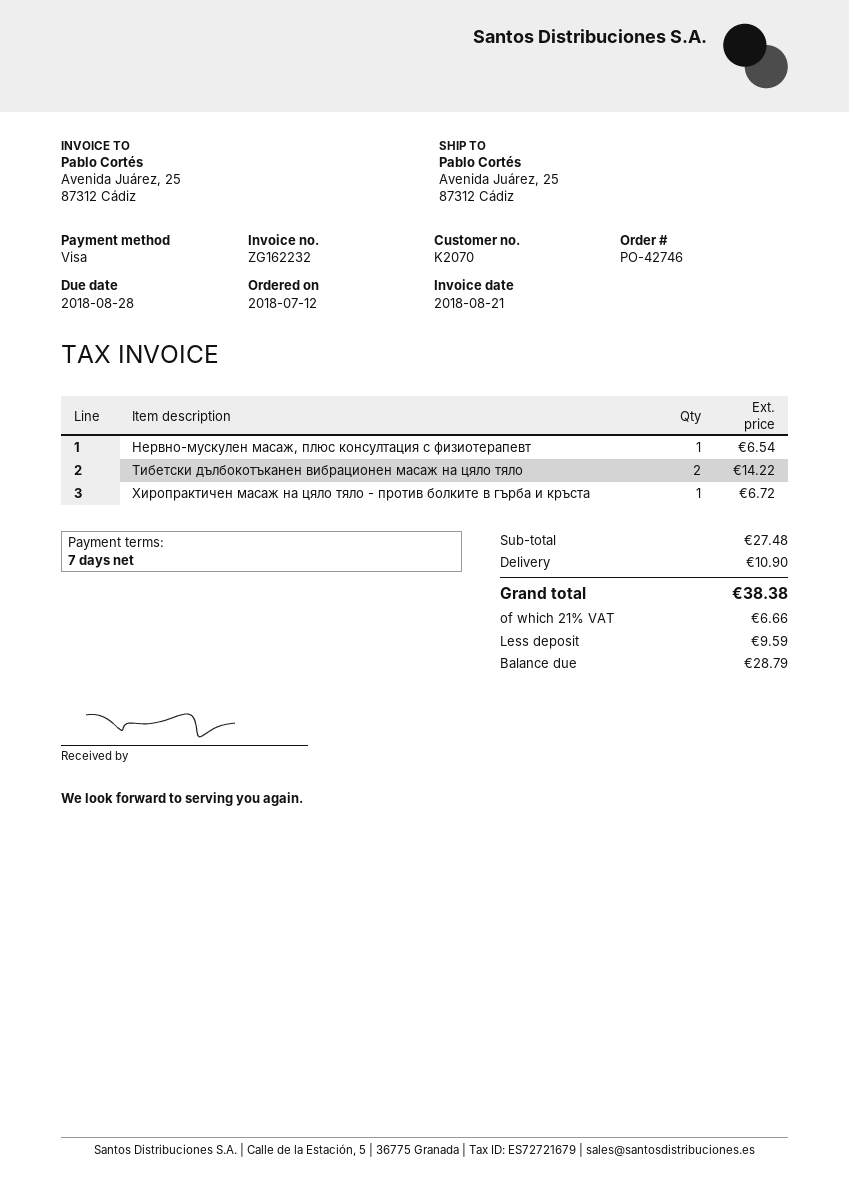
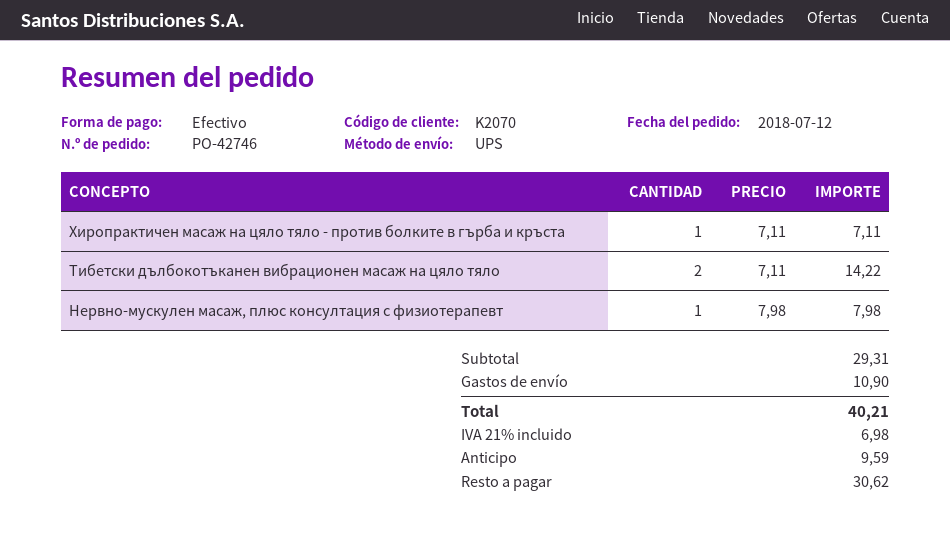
payment method: Visa -> cash
Нервно-мускулен масаж, плюс консултация с физиотерапевт: 1 for 6.54 -> 1 for 7.98
Хиропрактичен масаж на цяло тяло - против болките в гърба и кръста: 1 for 6.72 -> 1 for 7.11
subtotal: 27.48 -> 29.31
tax: 21% = 6.66 -> 21% = 6.98
total: 38.38 -> 40.21
balance: 28.79 -> 30.62

